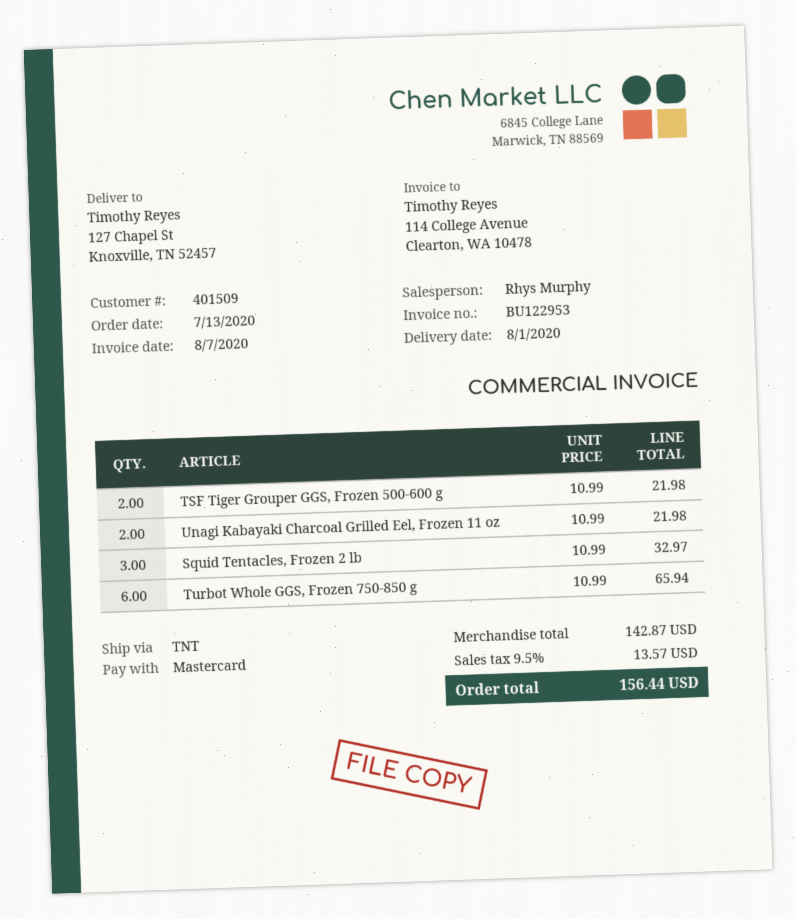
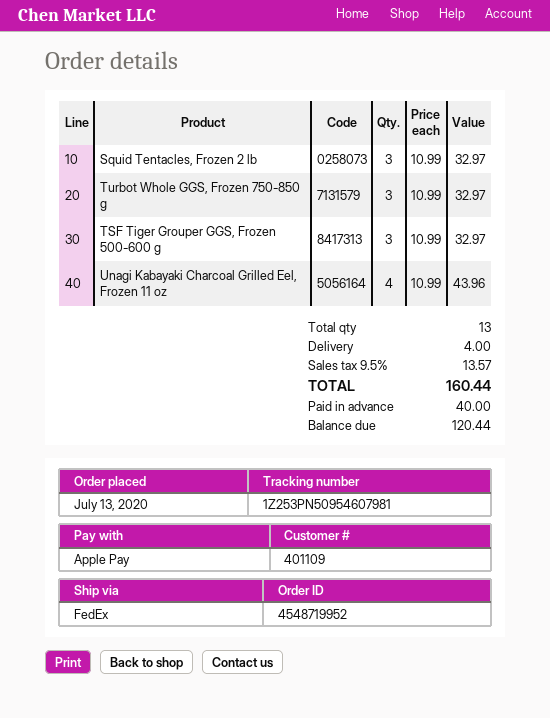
customer number: 401509 -> 401109
payment method: Mastercard -> Apple Pay
shipping method: TNT -> FedEx
TSF Tiger Grouper GGS, Frozen 500-600 g: 2 x 10.99 = 21.98 -> 3 x 10.99 = 32.97
Unagi Kabayaki Charcoal Grilled Eel, Frozen 11 oz: 2 x 10.99 = 21.98 -> 4 x 10.99 = 43.96
Turbot Whole GGS, Frozen 750-850 g: 6 x 10.99 = 65.94 -> 3 x 10.99 = 32.97
shipping: none -> 4.00
total: 156.44 -> 160.44

